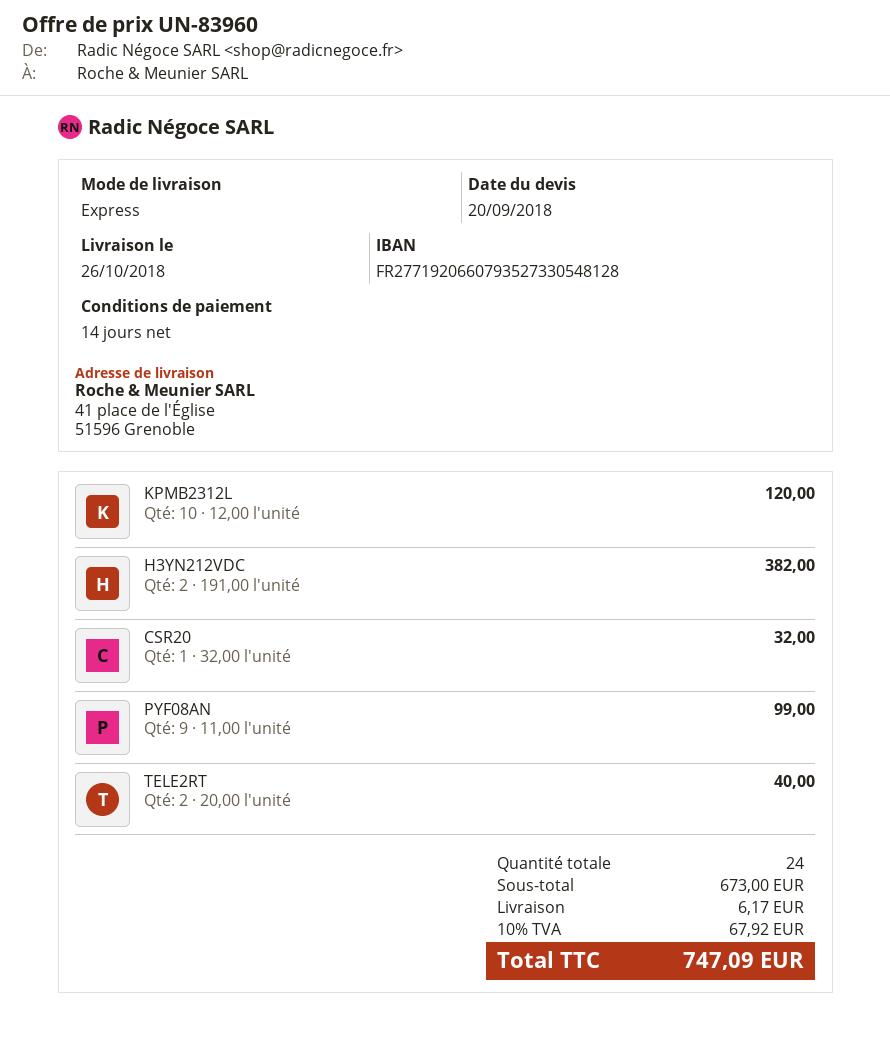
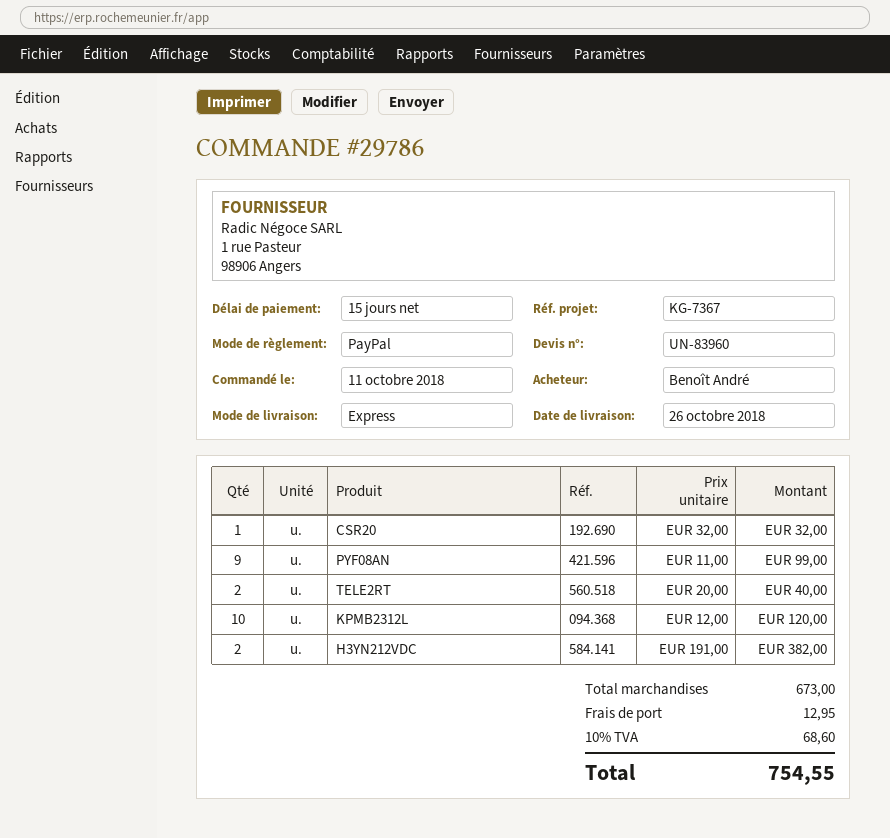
payment terms: 14 days -> 15 days
shipping: 6.17 -> 12.95
tax: 10% = 67.92 -> 10% = 68.60
total: 747.09 -> 754.55

